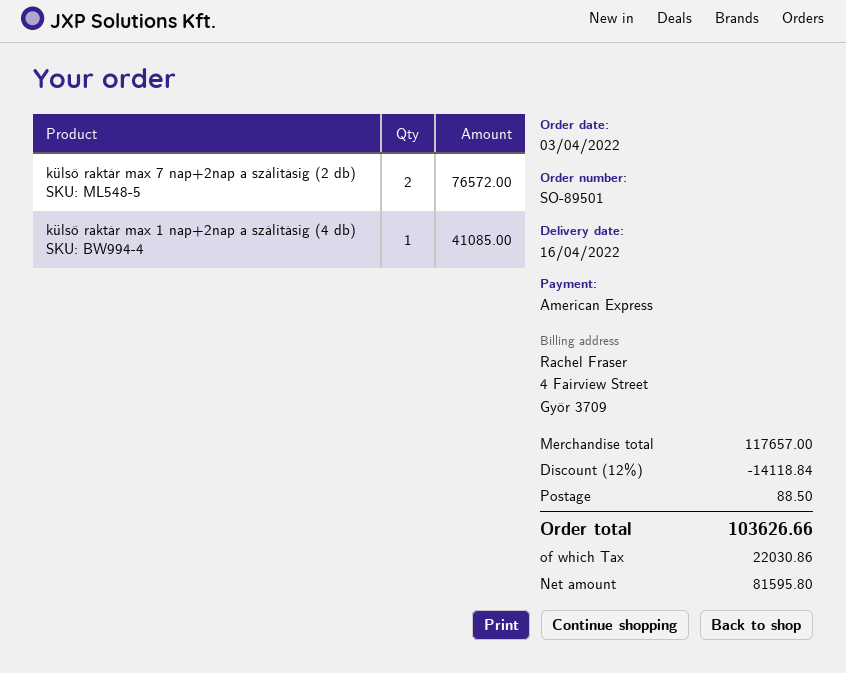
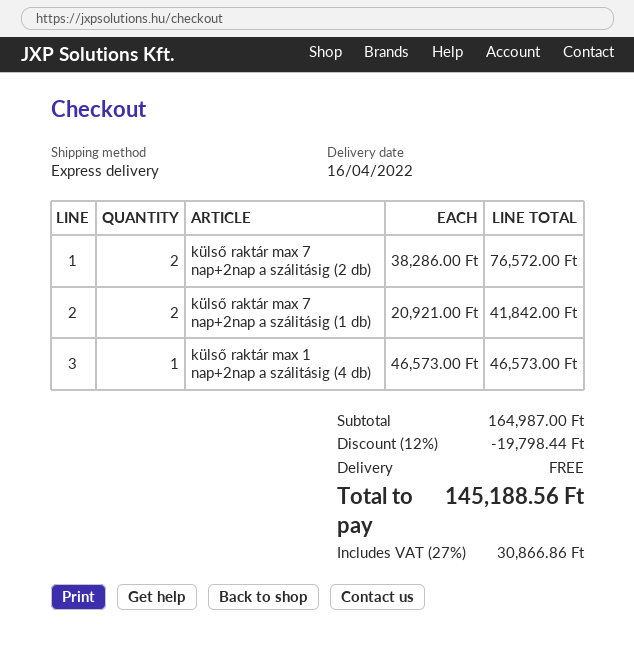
külső raktár max 1 nap+2nap a szálitásig (4 db): 1 for 41085.00 -> 1 for 46573.00
külső raktár max 7 nap+2nap a szálitásig (1 db): none -> 2 for 41842.00
subtotal: 117657.00 -> 164987.00
discount: 12% = 14118.84 -> 12% = 19798.44
shipping: 88.50 -> 0.00
tax: 22030.86 -> 30866.86
total: 103626.66 -> 145188.56

